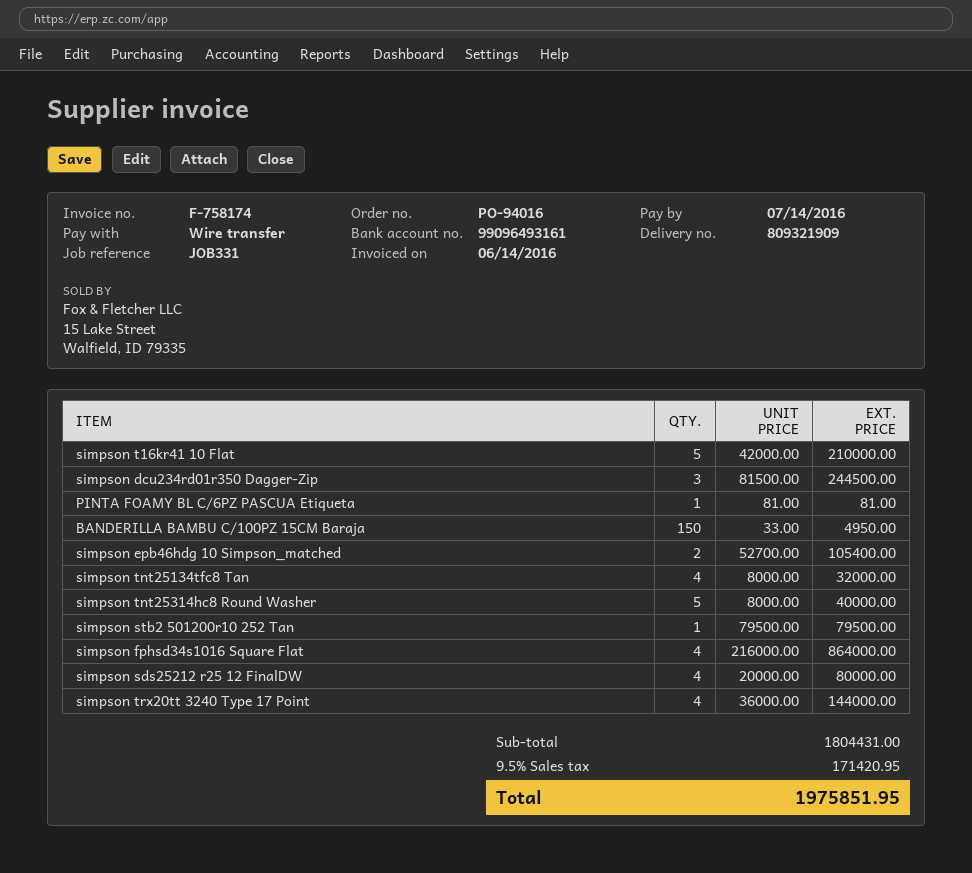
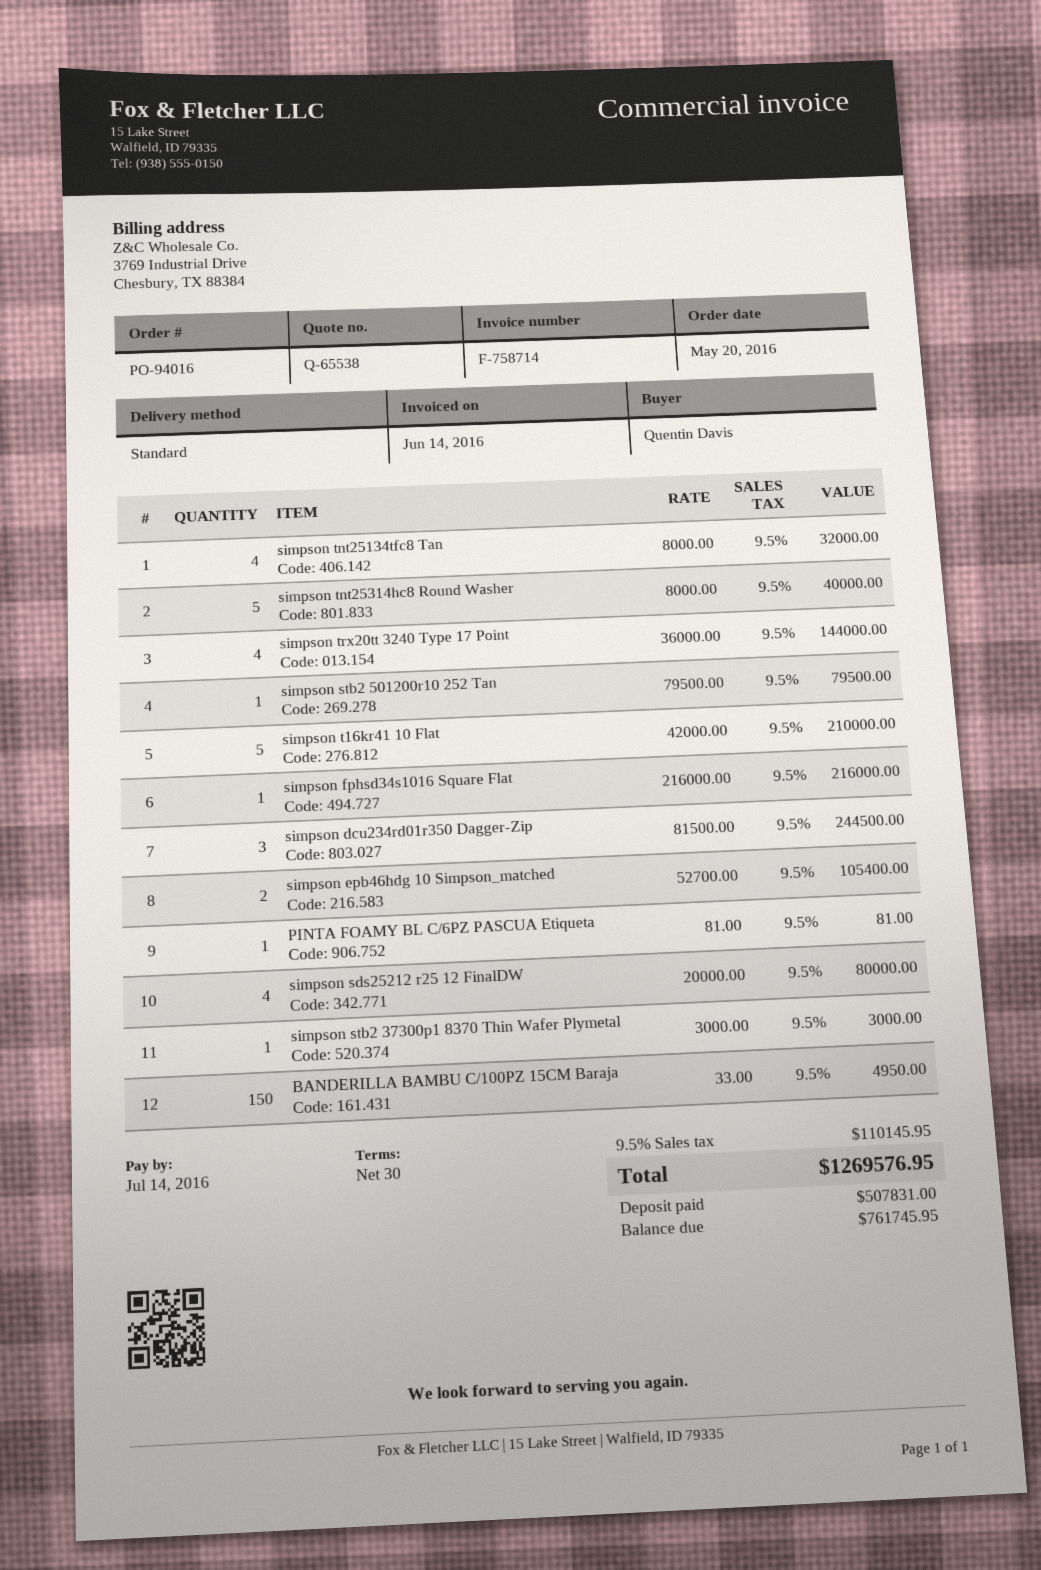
invoice number: F-758174 -> F-758714
simpson fphsd34s1016 Square Flat: 4 x 216000.00 = 864000.00 -> 1 x 216000.00 = 216000.00
simpson stb2 37300p1 8370 Thin Wafer Plymetal: none -> 1 x 3000.00 = 3000.00
tax: 9.5% = 171420.95 -> 9.5% = 110145.95
total: 1975851.95 -> 1269576.95

